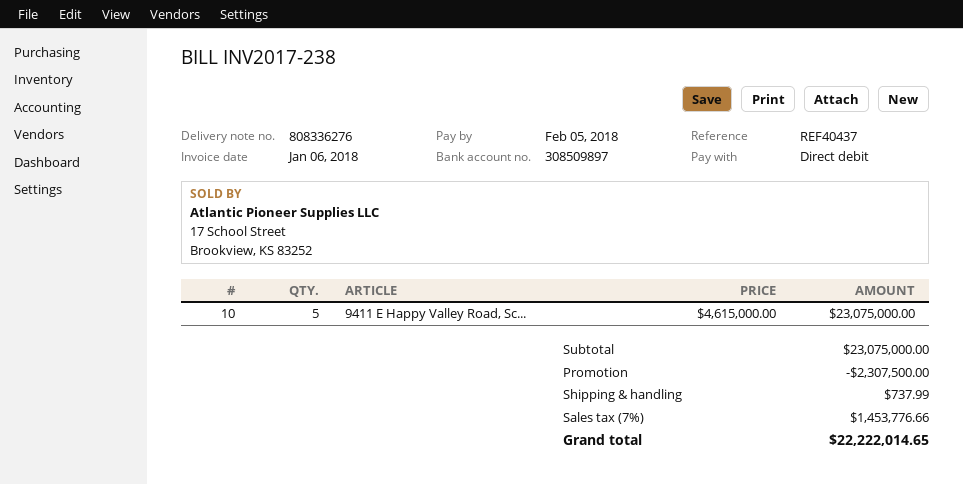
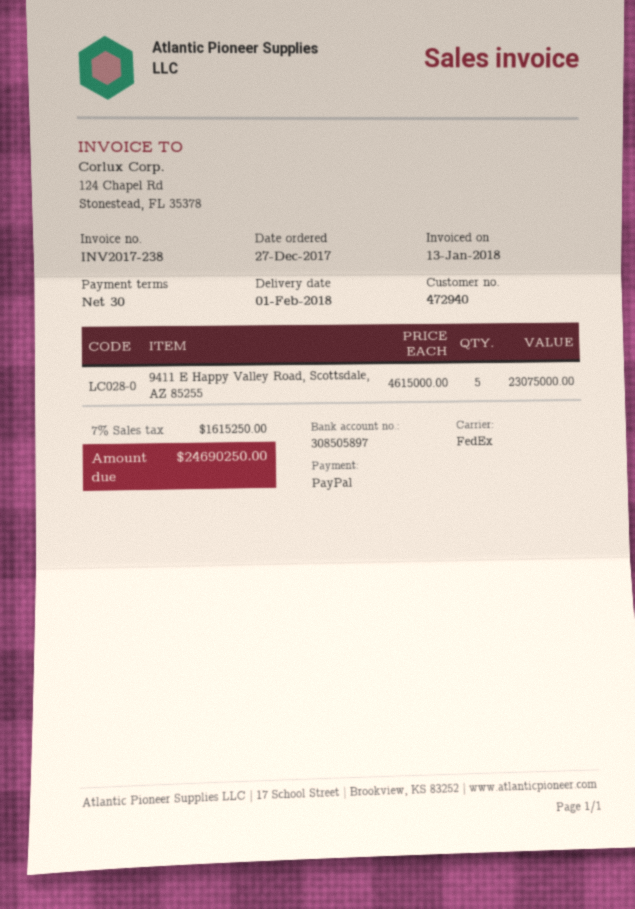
invoice date: 2018-01-06 -> 2018-01-13
payment method: direct debit -> PayPal
bank account: 308509897 -> 308505897
discount: 2307500.00 -> none
shipping: 737.99 -> none
tax: 7% = 1453776.66 -> 7% = 1615250.00
total: 22222014.65 -> 24690250.00

